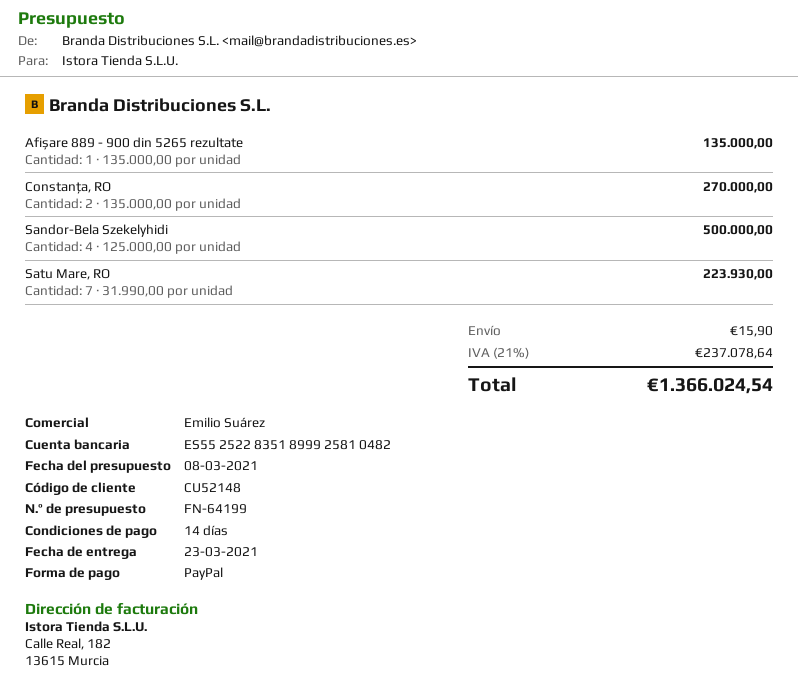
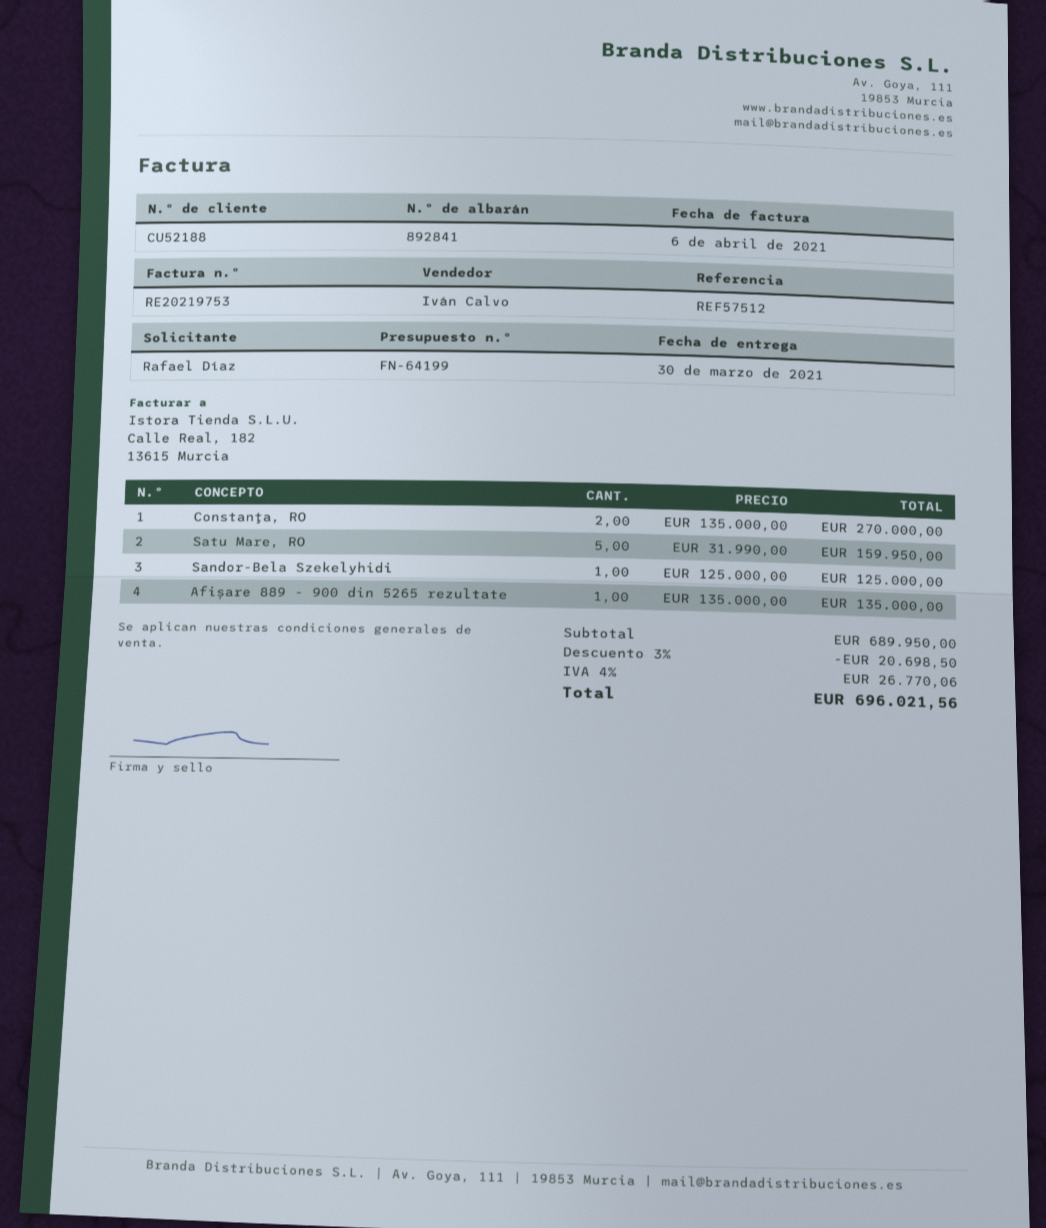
delivery date: 2021-03-23 -> 2021-03-30
customer number: CU52148 -> CU52188
sales rep: Emilio Suárez -> Iván Calvo
Sandor-Bela Szekelyhidi: 4 x 125000.00 = 500000.00 -> 1 x 125000.00 = 125000.00
Satu Mare, RO: 7 x 31990.00 = 223930.00 -> 5 x 31990.00 = 159950.00
discount: none -> 3% = 20698.50
shipping: 15.90 -> none
tax: 21% = 237078.64 -> 4% = 26770.06
total: 1366024.54 -> 696021.56

